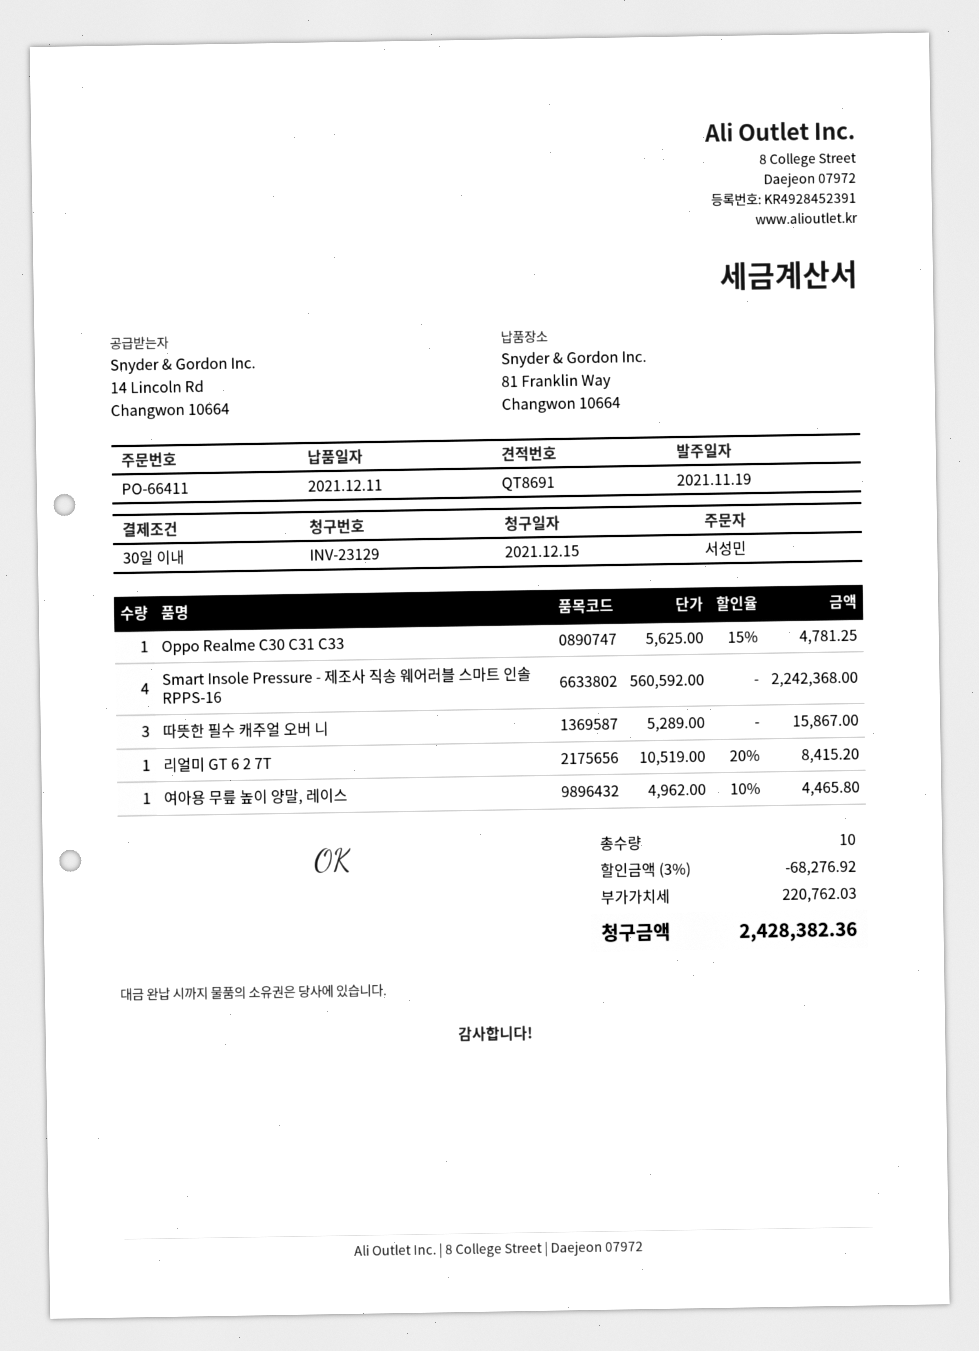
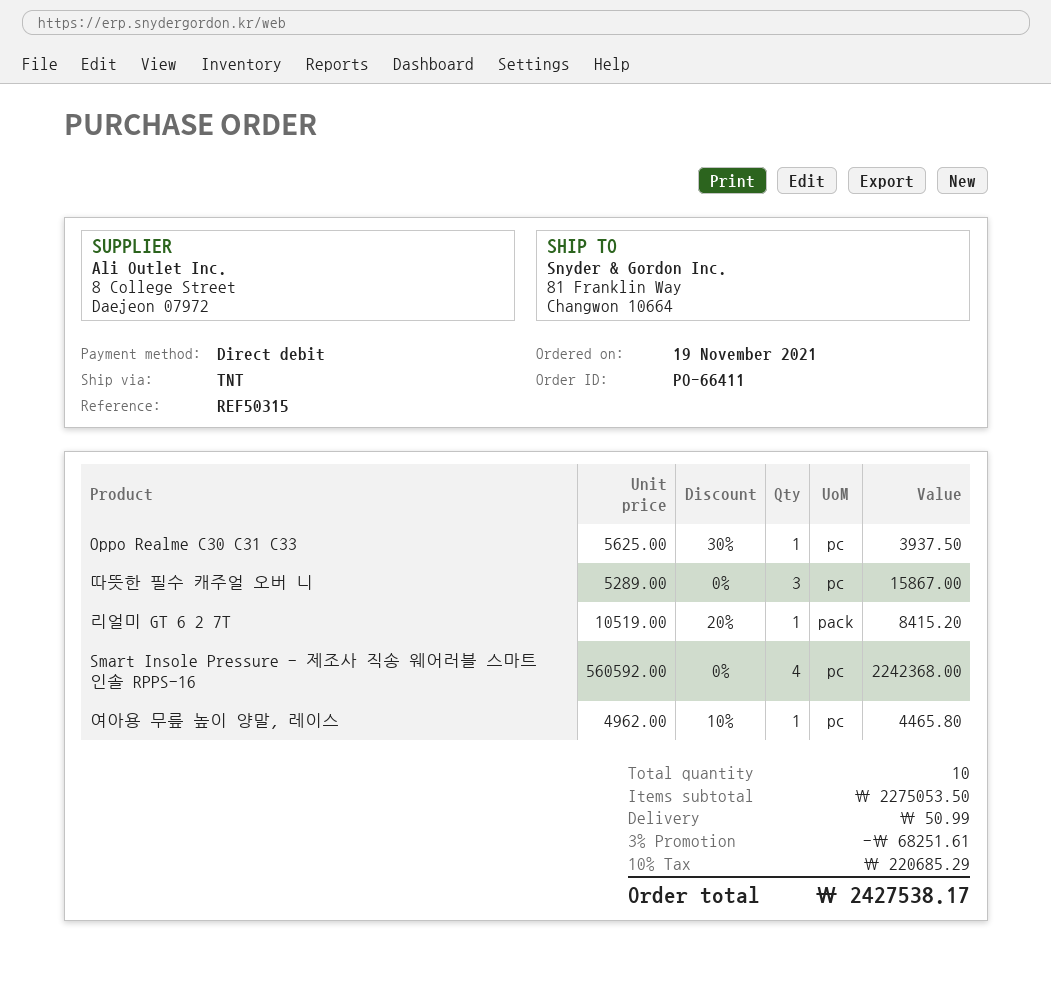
Oppo Realme C30 C31 C33: 1 x 5625.00 - 15% = 4781.25 -> 1 x 5625.00 - 30% = 3937.50
discount: 3% = 68276.92 -> 3% = 68251.61
shipping: none -> 50.99
tax: 220762.03 -> 220685.29
total: 2428382.36 -> 2427538.17

